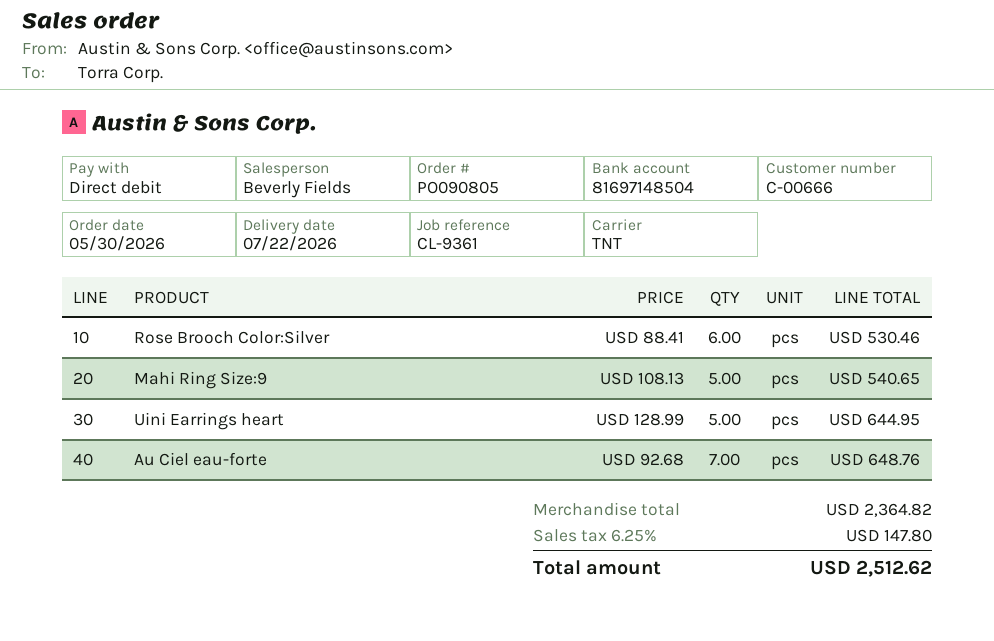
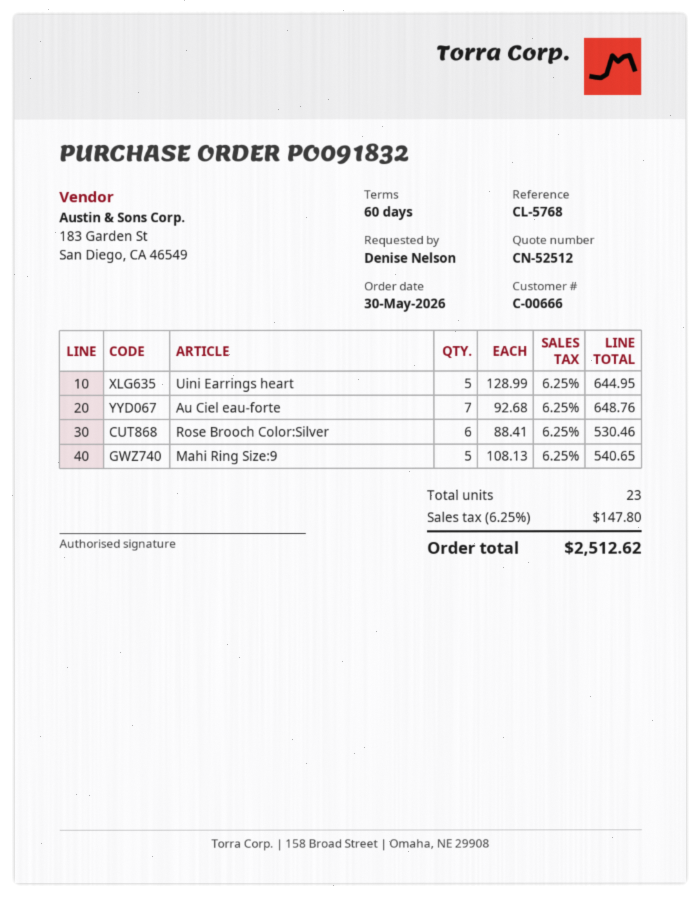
order number: PO090805 -> PO091832
reference: CL-9361 -> CL-5768

